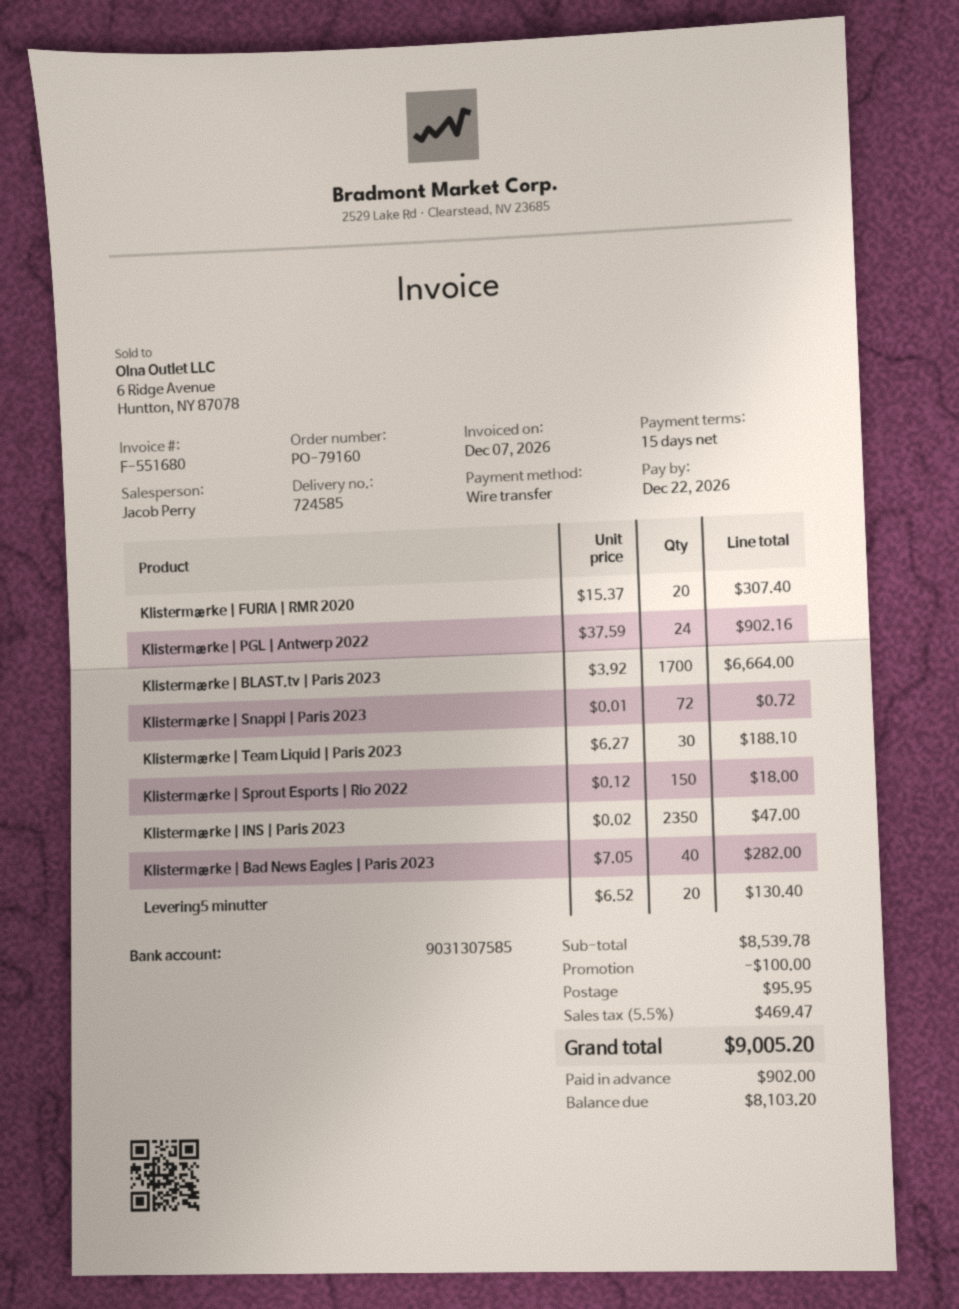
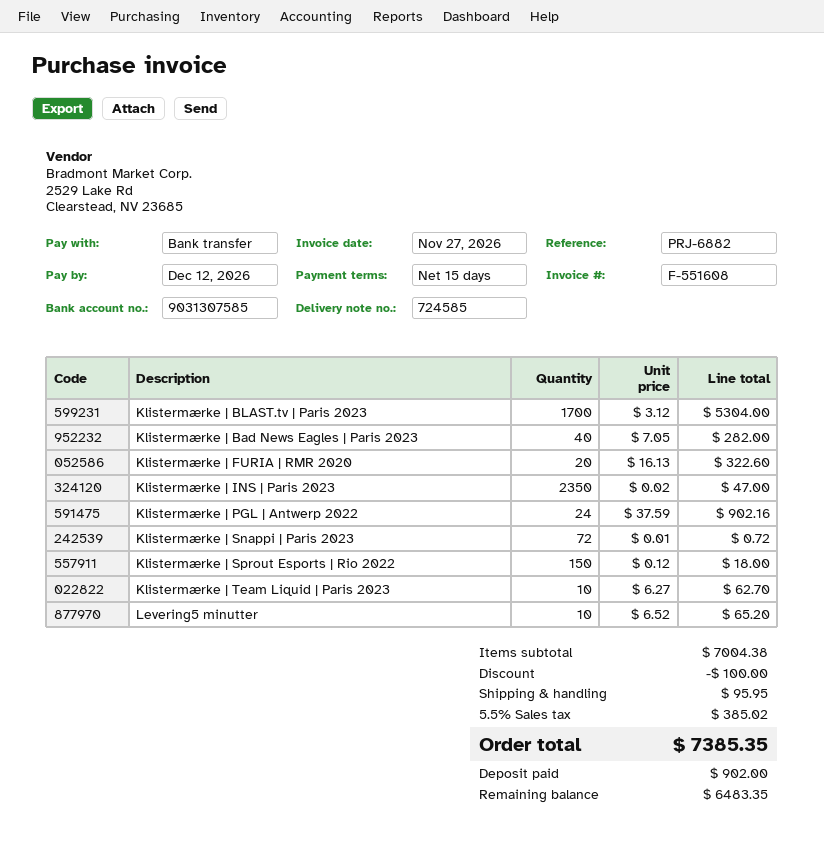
invoice number: F-551680 -> F-551608
invoice date: 2026-12-07 -> 2026-11-27
due date: 2026-12-22 -> 2026-12-12
Klistermærke | FURIA | RMR 2020: 20 x 15.37 = 307.40 -> 20 x 16.13 = 322.60
Klistermærke | BLAST.tv | Paris 2023: 1700 x 3.92 = 6664.00 -> 1700 x 3.12 = 5304.00
Klistermærke | Team Liquid | Paris 2023: 30 x 6.27 = 188.10 -> 10 x 6.27 = 62.70
Levering5 minutter: 20 x 6.52 = 130.40 -> 10 x 6.52 = 65.20
subtotal: 8539.78 -> 7004.38
tax: 5.5% = 469.47 -> 5.5% = 385.02
total: 9005.20 -> 7385.35
balance: 8103.20 -> 6483.35

